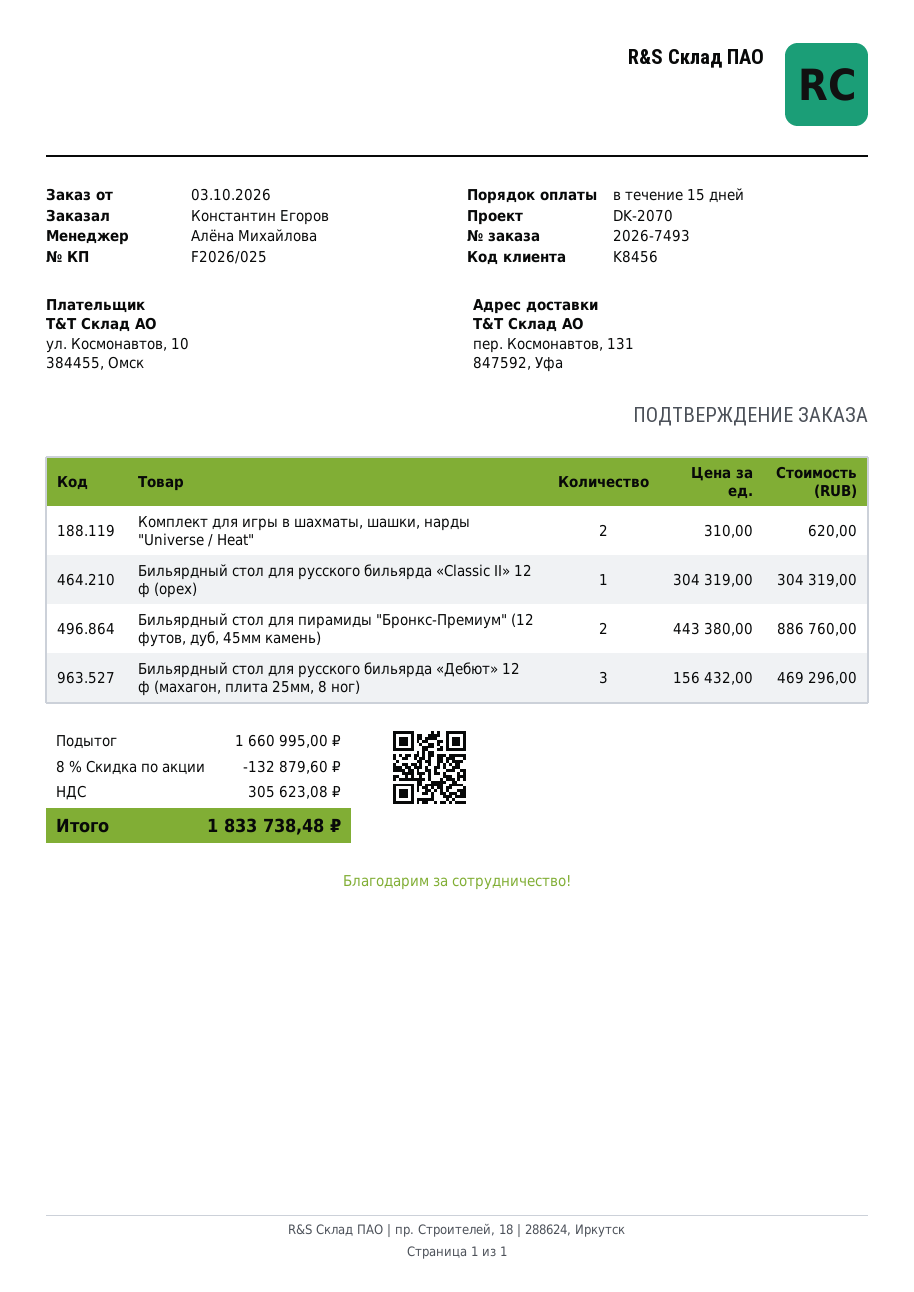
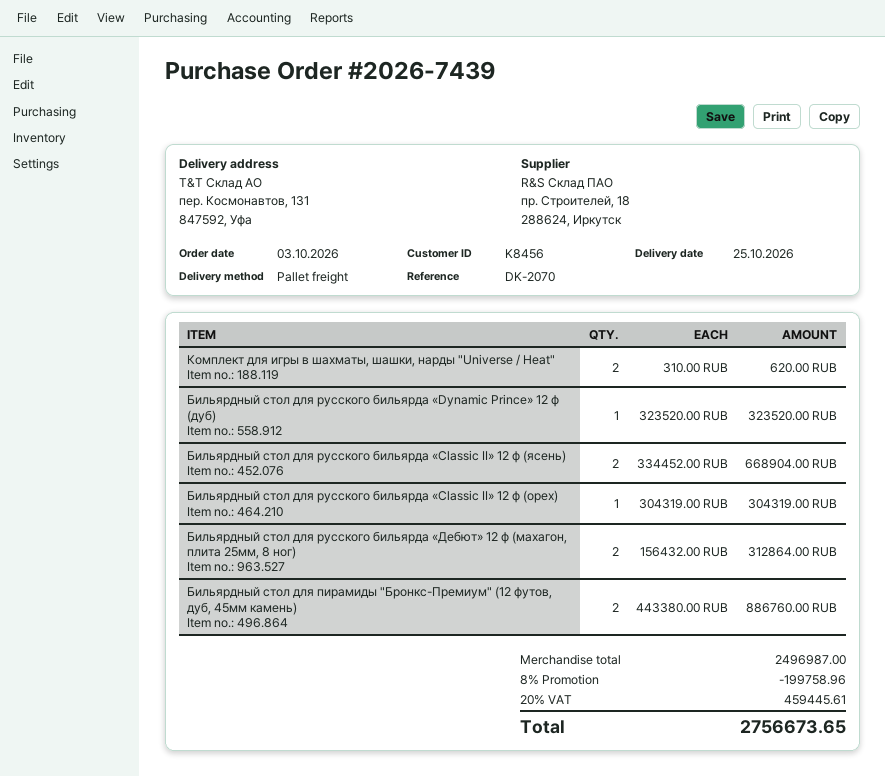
order number: 2026-7493 -> 2026-7439
Бильярдный стол для русского бильярда «Дебют» 12 ф (махагон, плита 25мм, 8 ног): 3 x 156432.00 = 469296.00 -> 2 x 156432.00 = 312864.00
Бильярдный стол для русского бильярда «Dynamic Prince» 12 ф (дуб): none -> 1 x 323520.00 = 323520.00
Бильярдный стол для русского бильярда «Classic II» 12 ф (ясень): none -> 2 x 334452.00 = 668904.00
subtotal: 1660995.00 -> 2496987.00
discount: 8% = 132879.60 -> 8% = 199758.96
tax: 305623.08 -> 459445.61
total: 1833738.48 -> 2756673.65

